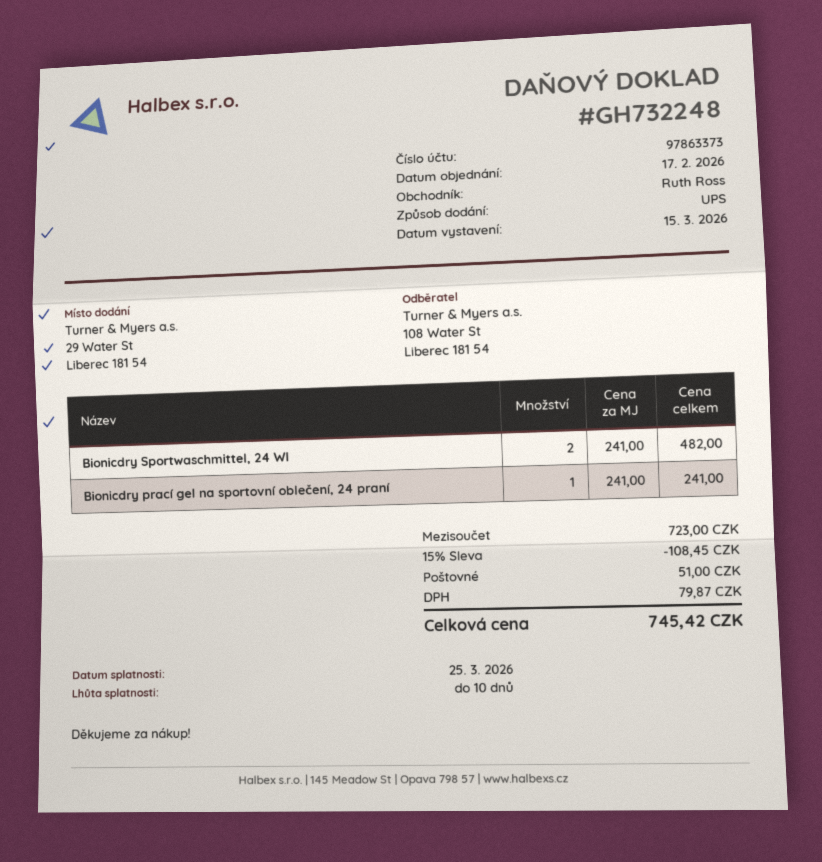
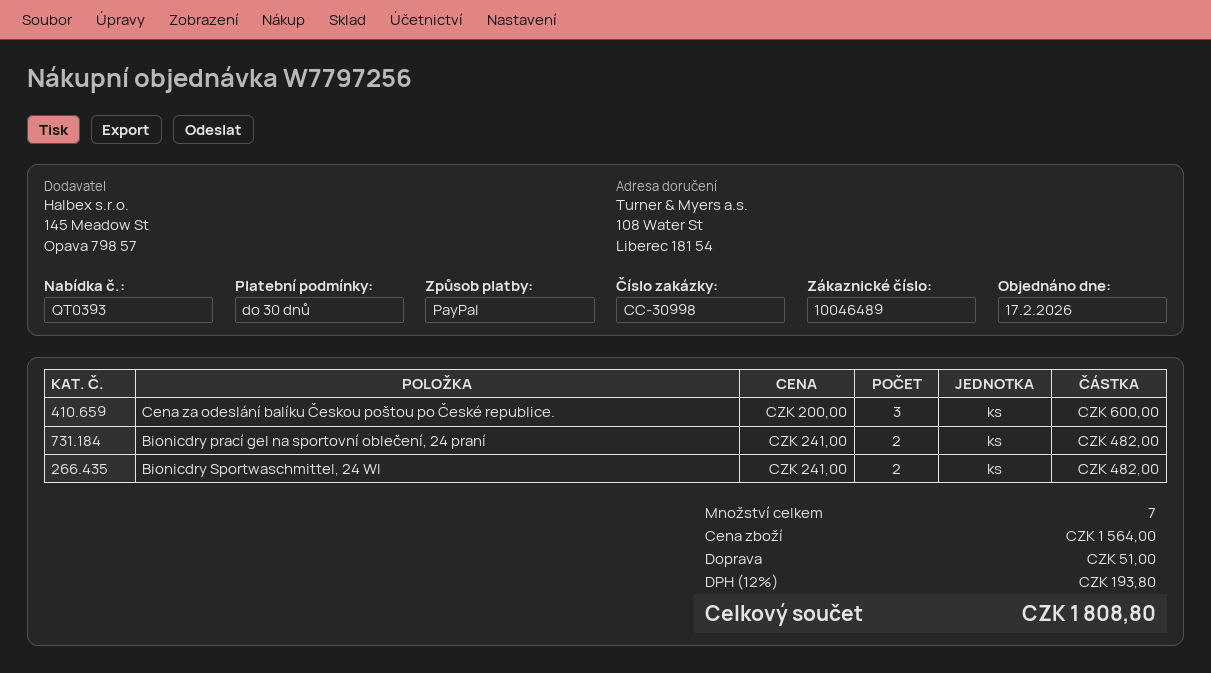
payment terms: 10 days -> 30 days
ship to: 29 Water St, Liberec 181 54 -> 108 Water St, Liberec 181 54
Bionicdry prací gel na sportovní oblečení, 24 praní: 1 x 241.00 = 241.00 -> 2 x 241.00 = 482.00
Cena za odeslání balíku Českou poštou po České republice.: none -> 3 x 200.00 = 600.00
subtotal: 723.00 -> 1564.00
discount: 15% = 108.45 -> none
tax: 79.87 -> 193.80
total: 745.42 -> 1808.80

